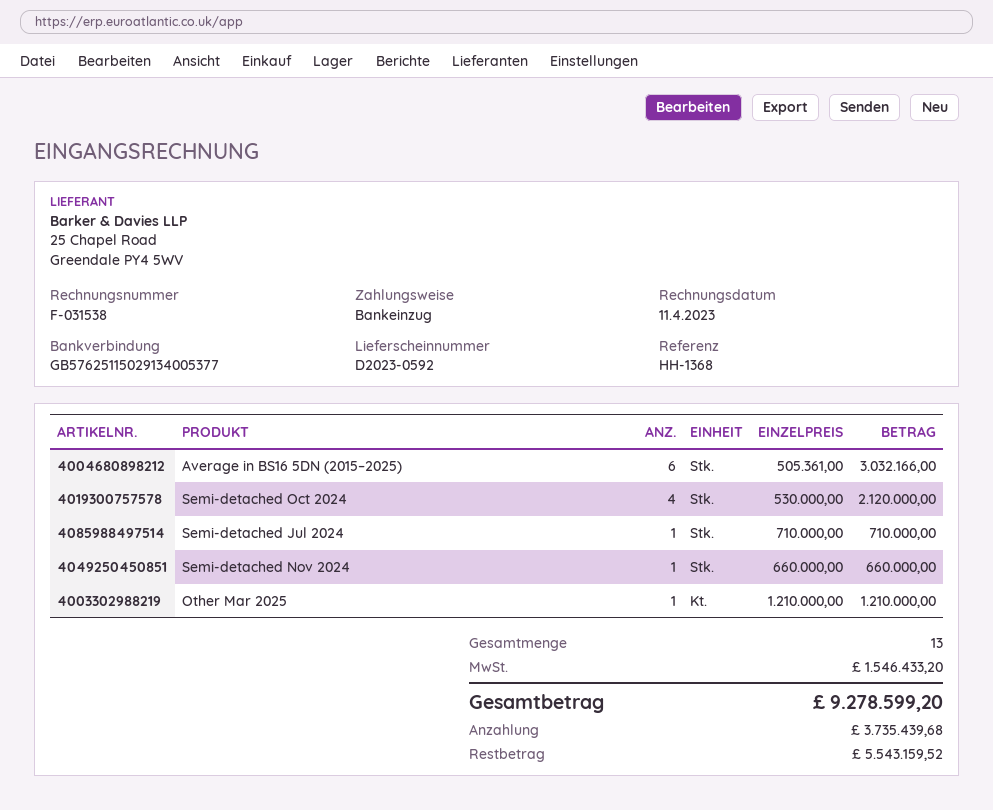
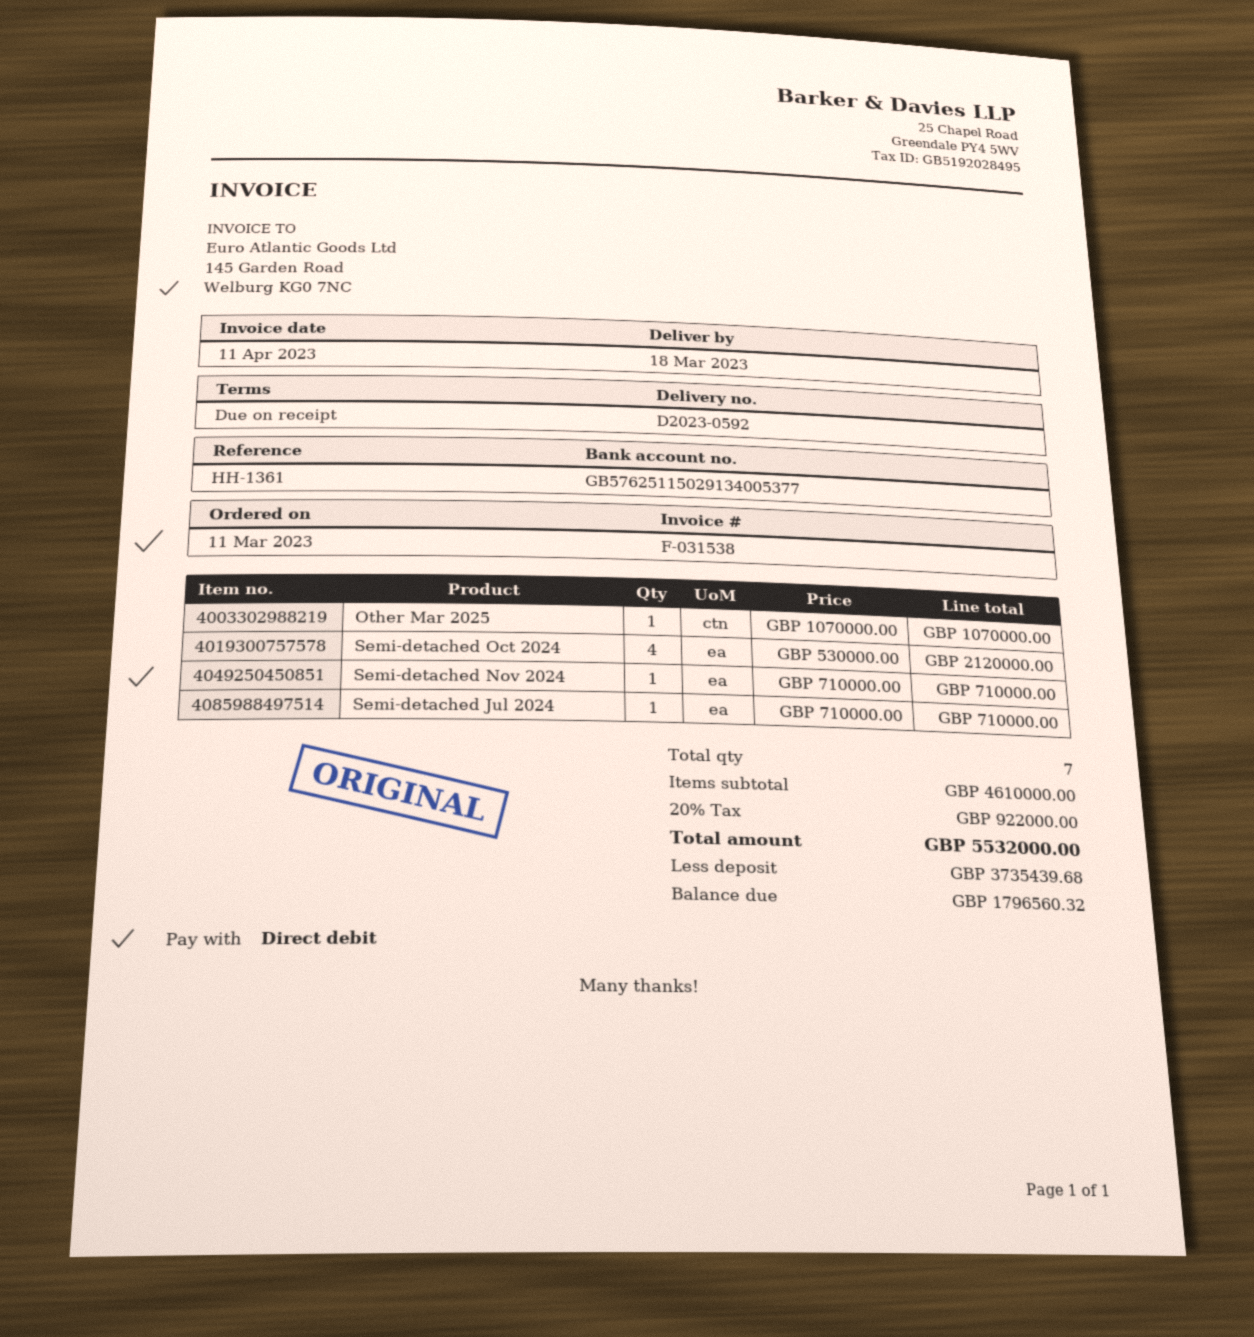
reference: HH-1368 -> HH-1361
Average in BS16 5DN (2015–2025): 6 x 505361.00 = 3032166.00 -> none
Semi-detached Nov 2024: 1 x 660000.00 = 660000.00 -> 1 x 710000.00 = 710000.00
Other Mar 2025: 1 x 1210000.00 = 1210000.00 -> 1 x 1070000.00 = 1070000.00
total quantity: 13 -> 7
tax: 1546433.20 -> 922000.00
total: 9278599.20 -> 5532000.00
balance: 5543159.52 -> 1796560.32

